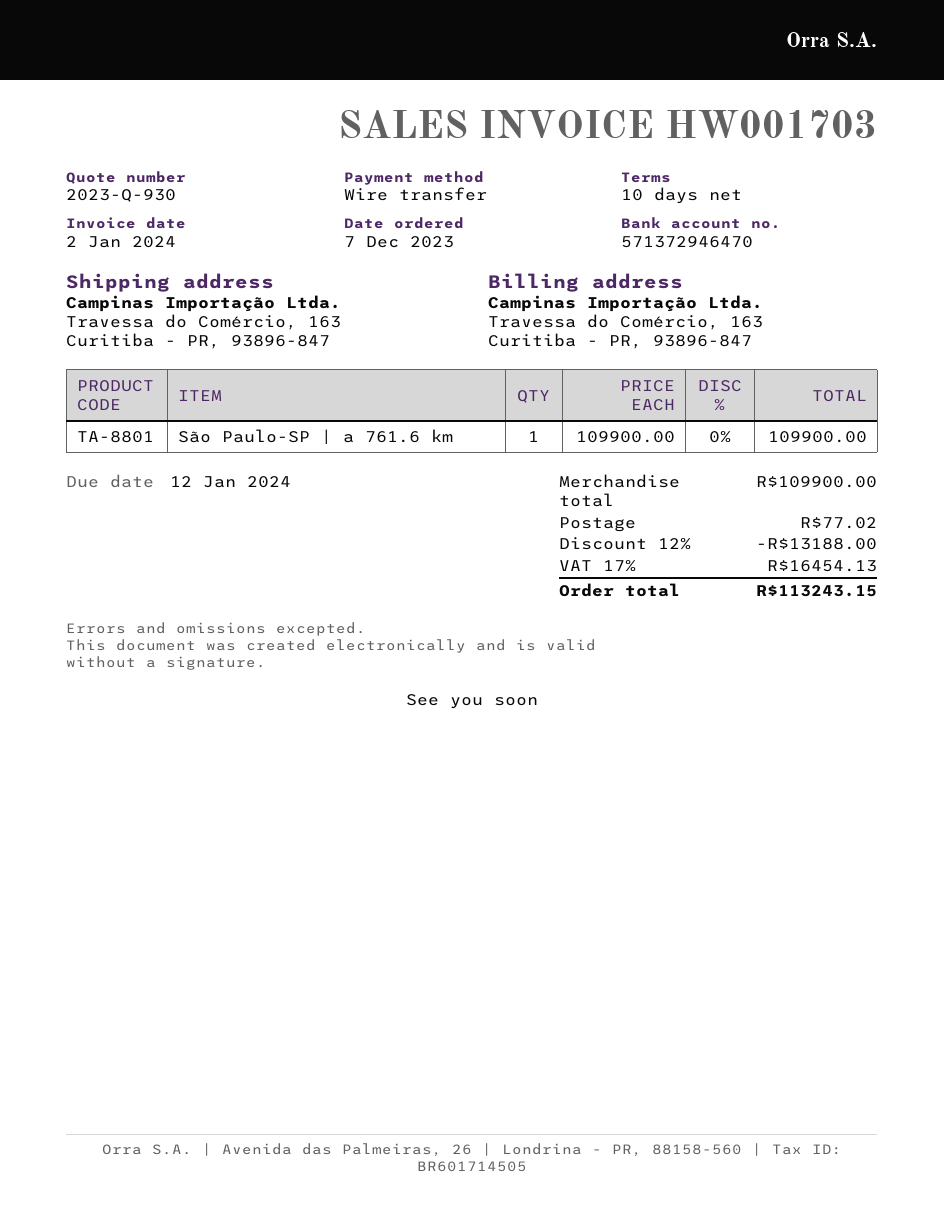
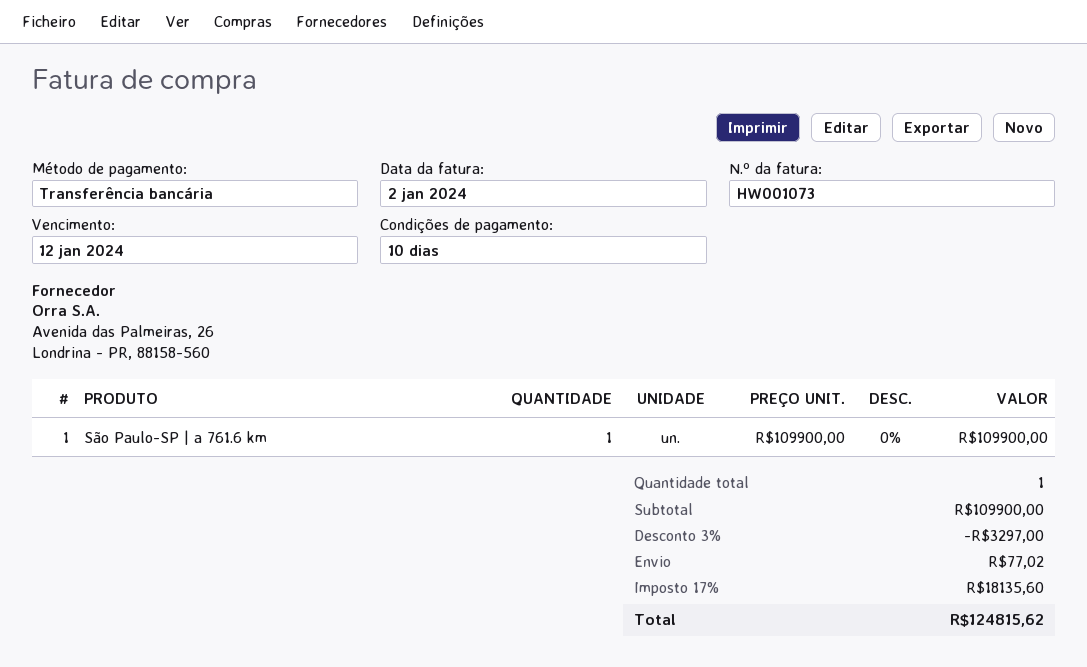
invoice number: HW001703 -> HW001073
discount: 12% = 13188.00 -> 3% = 3297.00
tax: 17% = 16454.13 -> 17% = 18135.60
total: 113243.15 -> 124815.62

